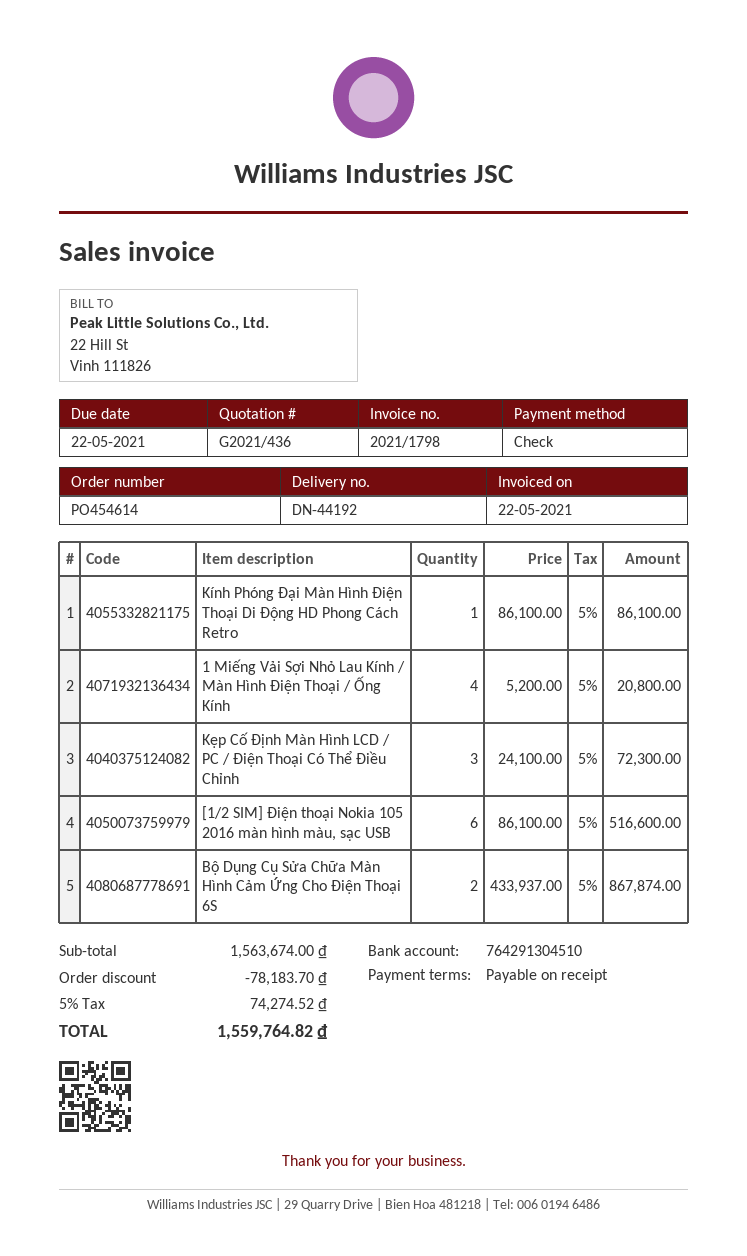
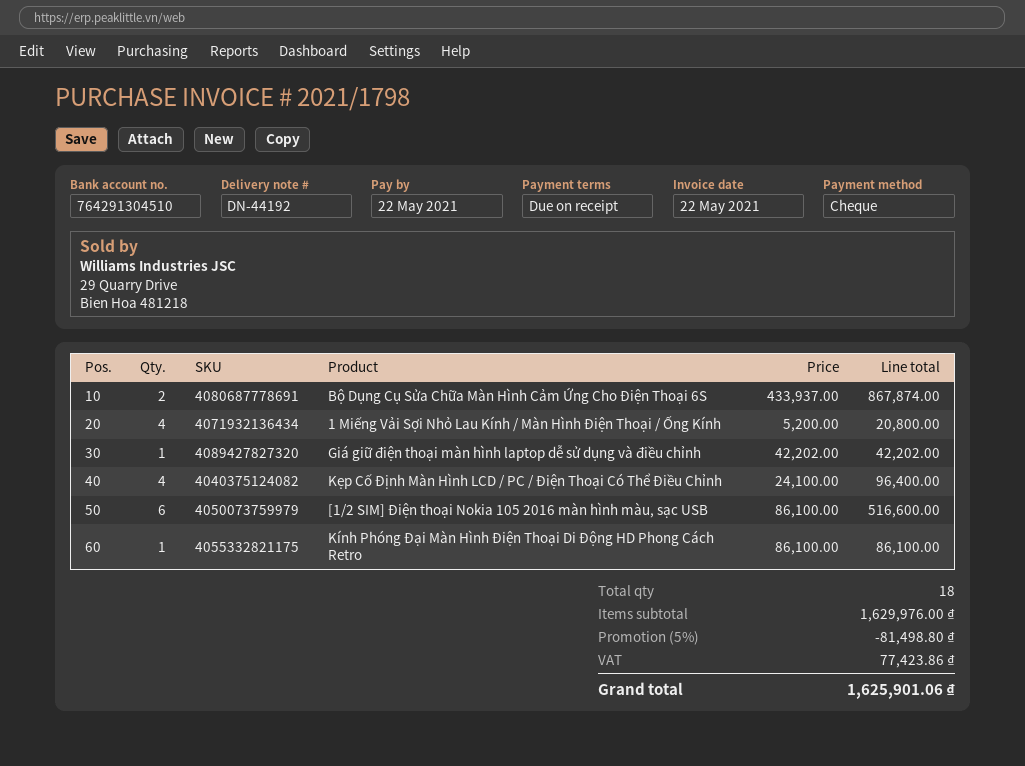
Kẹp Cố Định Màn Hình LCD / PC / Điện Thoại Có Thể Điều Chỉnh: 3 x 24100.00 = 72300.00 -> 4 x 24100.00 = 96400.00
Giá giữ điện thoại màn hình laptop dễ sử dụng và điều chỉnh: none -> 1 x 42202.00 = 42202.00
subtotal: 1563674.00 -> 1629976.00
discount: 78183.70 -> 81498.80
tax: 74274.52 -> 77423.86
total: 1559764.82 -> 1625901.06

